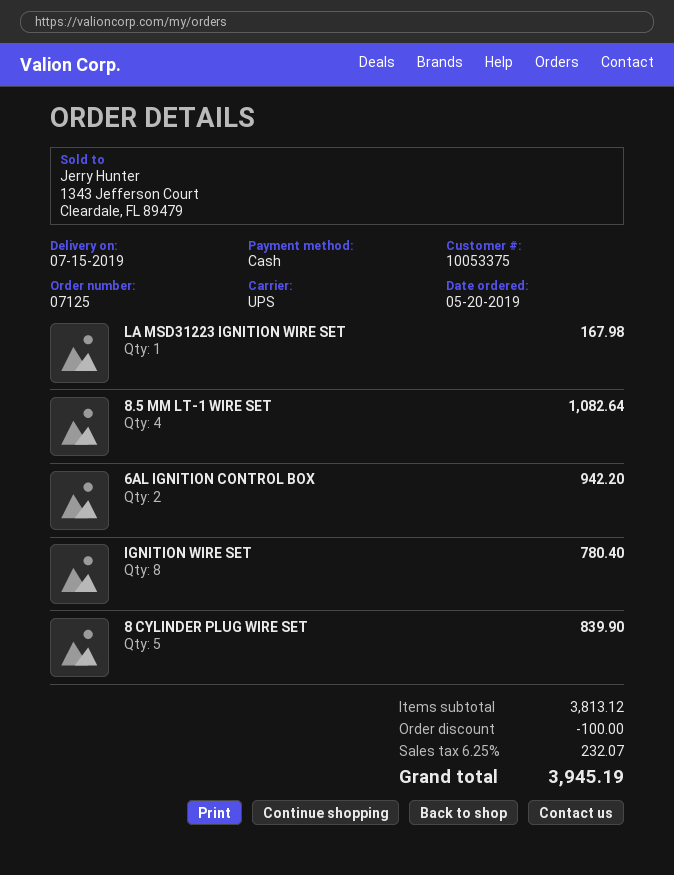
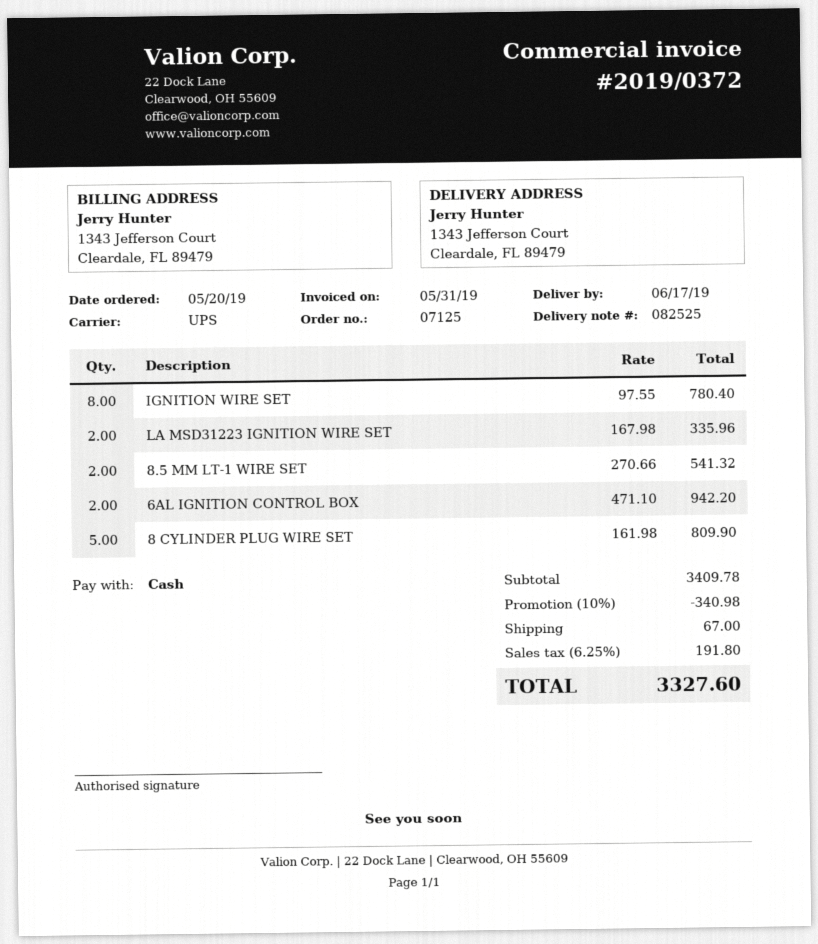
delivery date: 2019-07-15 -> 2019-06-17
LA MSD31223 IGNITION WIRE SET: 1 for 167.98 -> 2 for 335.96
8.5 MM LT-1 WIRE SET: 4 for 1082.64 -> 2 for 541.32
8 CYLINDER PLUG WIRE SET: 5 for 839.90 -> 5 for 809.90
subtotal: 3813.12 -> 3409.78
discount: 100.00 -> 340.98
shipping: none -> 67.00
tax: 6.25% = 232.07 -> 6.25% = 191.80
total: 3945.19 -> 3327.60

